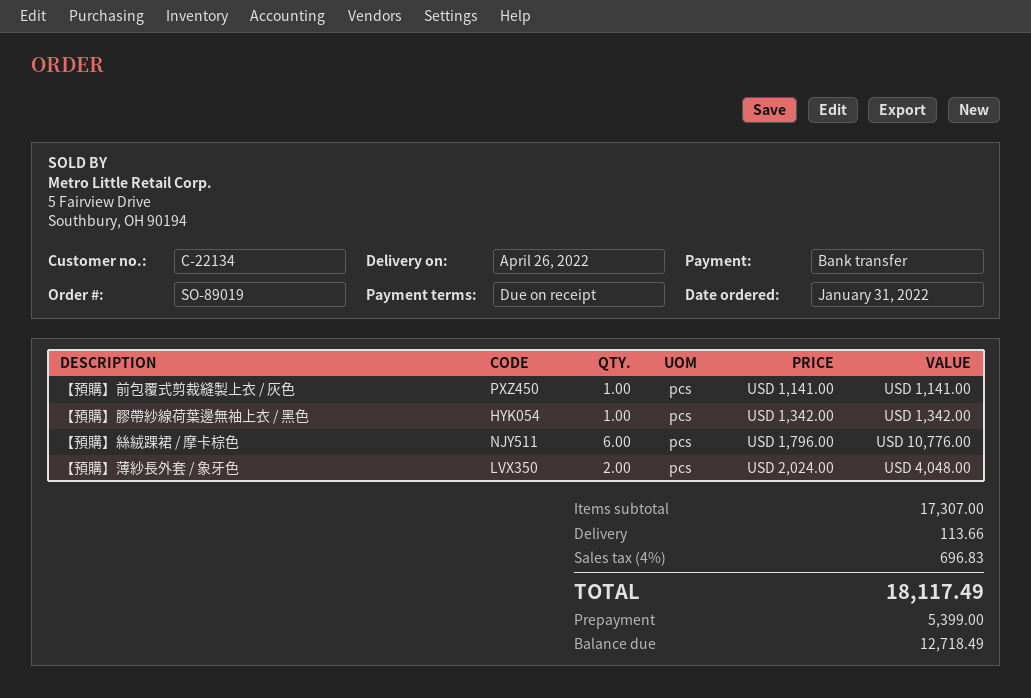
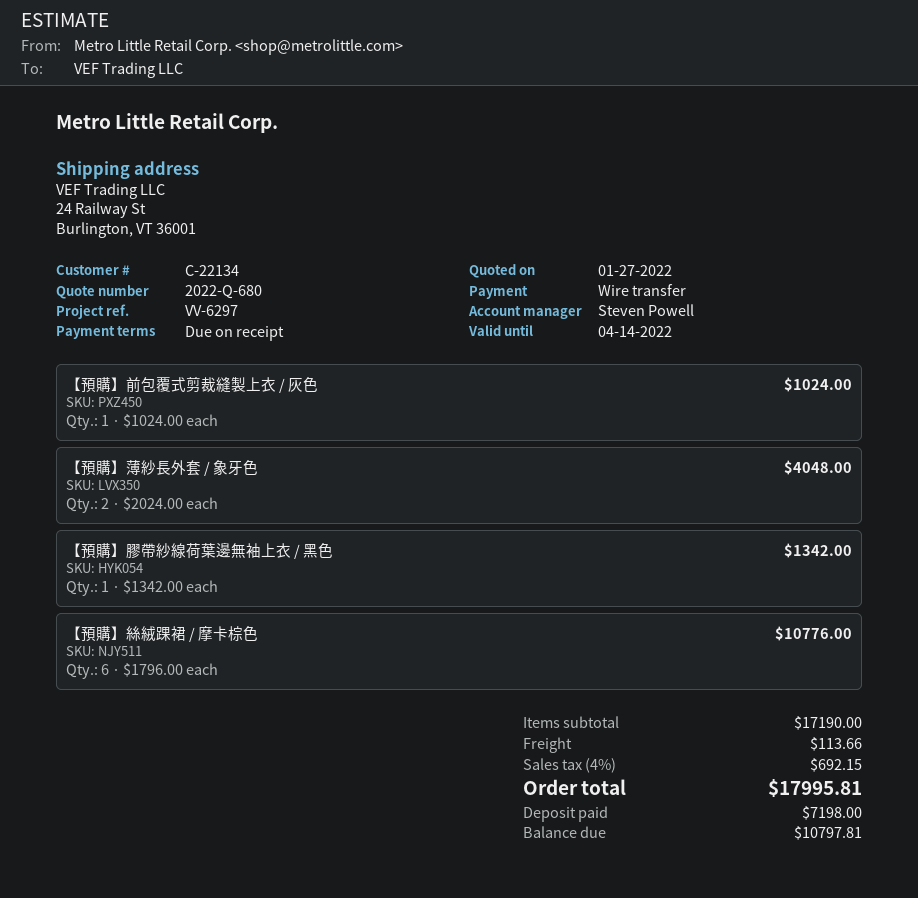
【預購】前包覆式剪裁縫製上衣 / 灰色: 1 x 1141.00 = 1141.00 -> 1 x 1024.00 = 1024.00
subtotal: 17307.00 -> 17190.00
tax: 4% = 696.83 -> 4% = 692.15
total: 18117.49 -> 17995.81
deposit: 5399.00 -> 7198.00
balance: 12718.49 -> 10797.81

